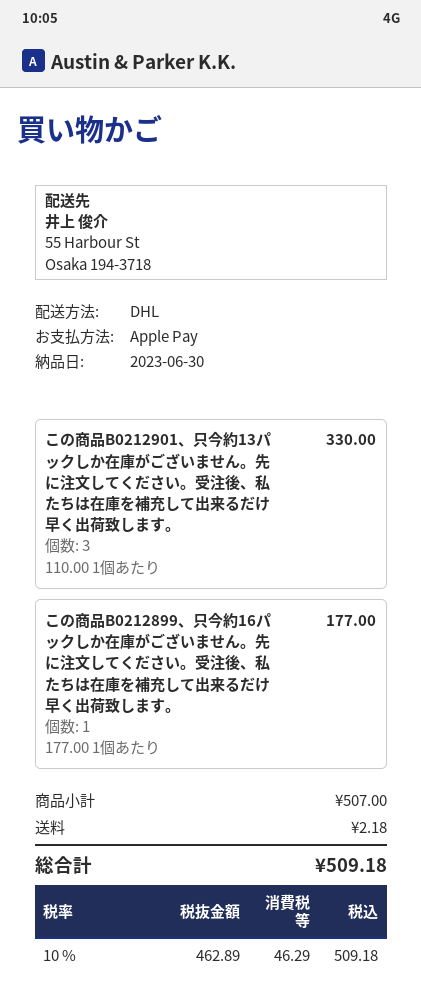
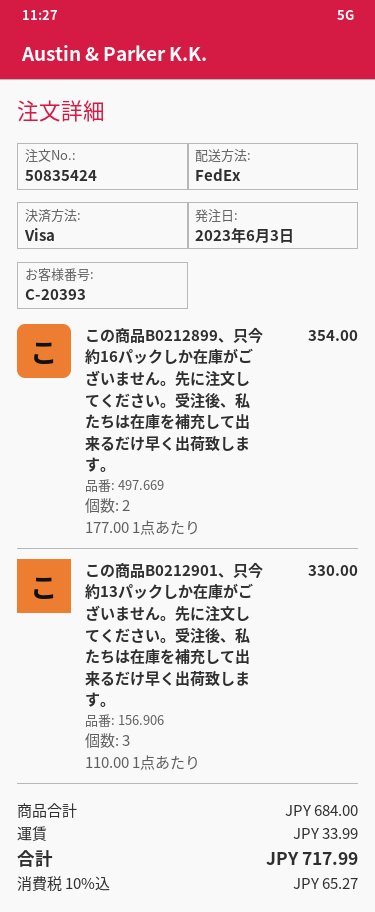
payment method: Apple Pay -> Visa
shipping method: DHL -> FedEx
この商品B0212899、只今約16パックしか在庫がございません。先に注文してください。受注後、私たちは在庫を補充して出来るだけ早く出荷致します。: 1 x 177.00 = 177.00 -> 2 x 177.00 = 354.00
subtotal: 507.00 -> 684.00
shipping: 2.18 -> 33.99
tax: 10% = 46.29 -> 10% = 65.27
total: 509.18 -> 717.99

